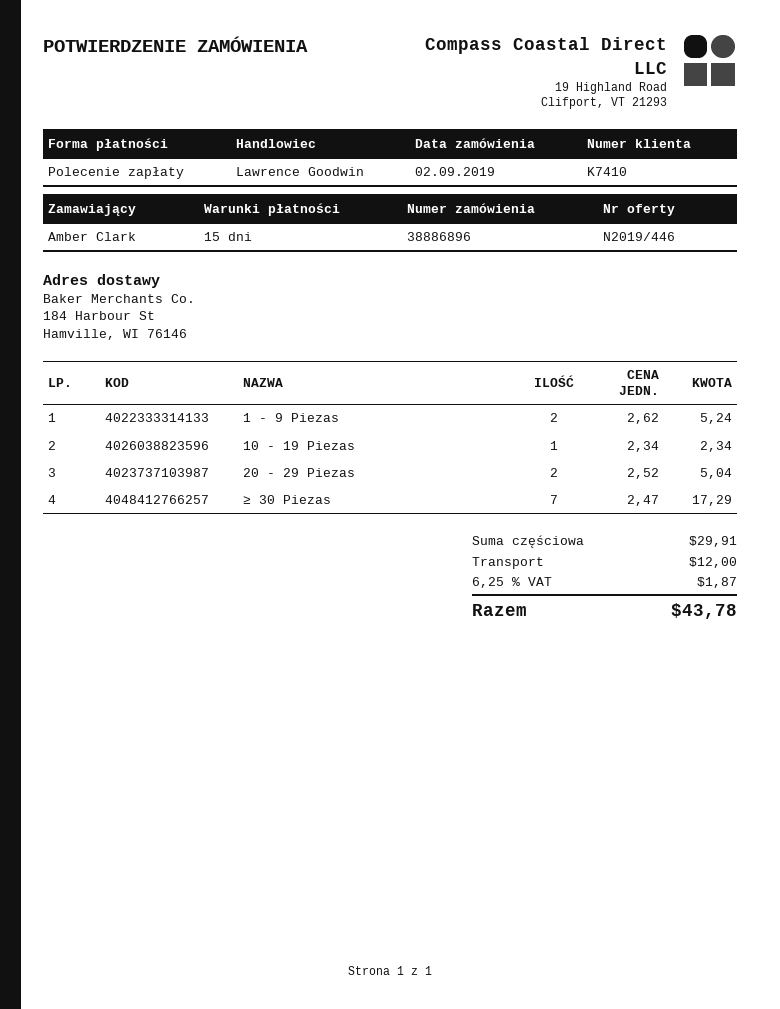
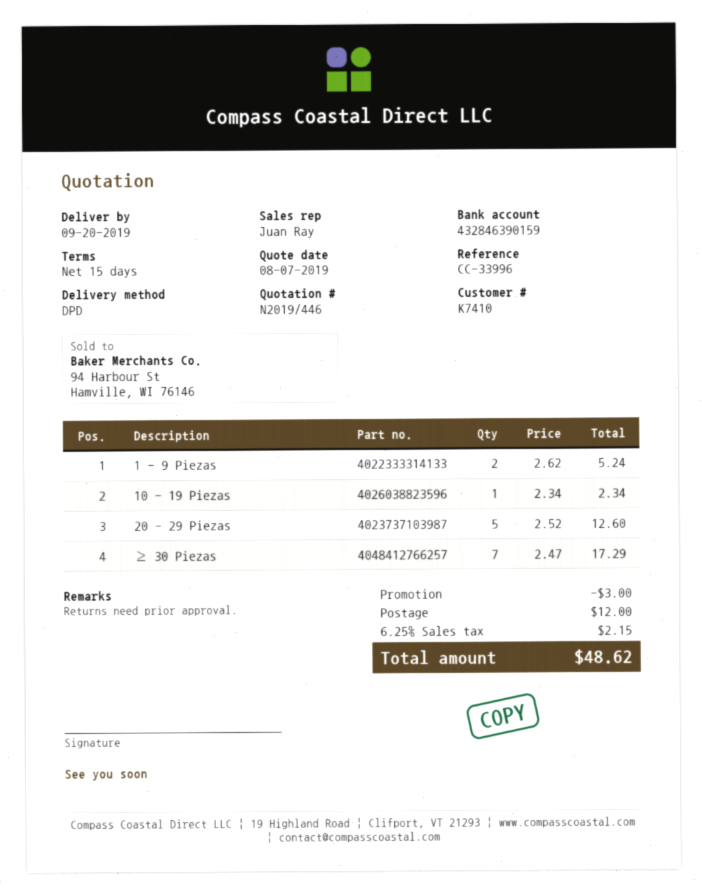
sales rep: Lawrence Goodwin -> Juan Ray
20 - 29 Piezas: 2 x 2.52 = 5.04 -> 5 x 2.52 = 12.60
discount: none -> 3.00
tax: 6.25% = 1.87 -> 6.25% = 2.15
total: 43.78 -> 48.62

